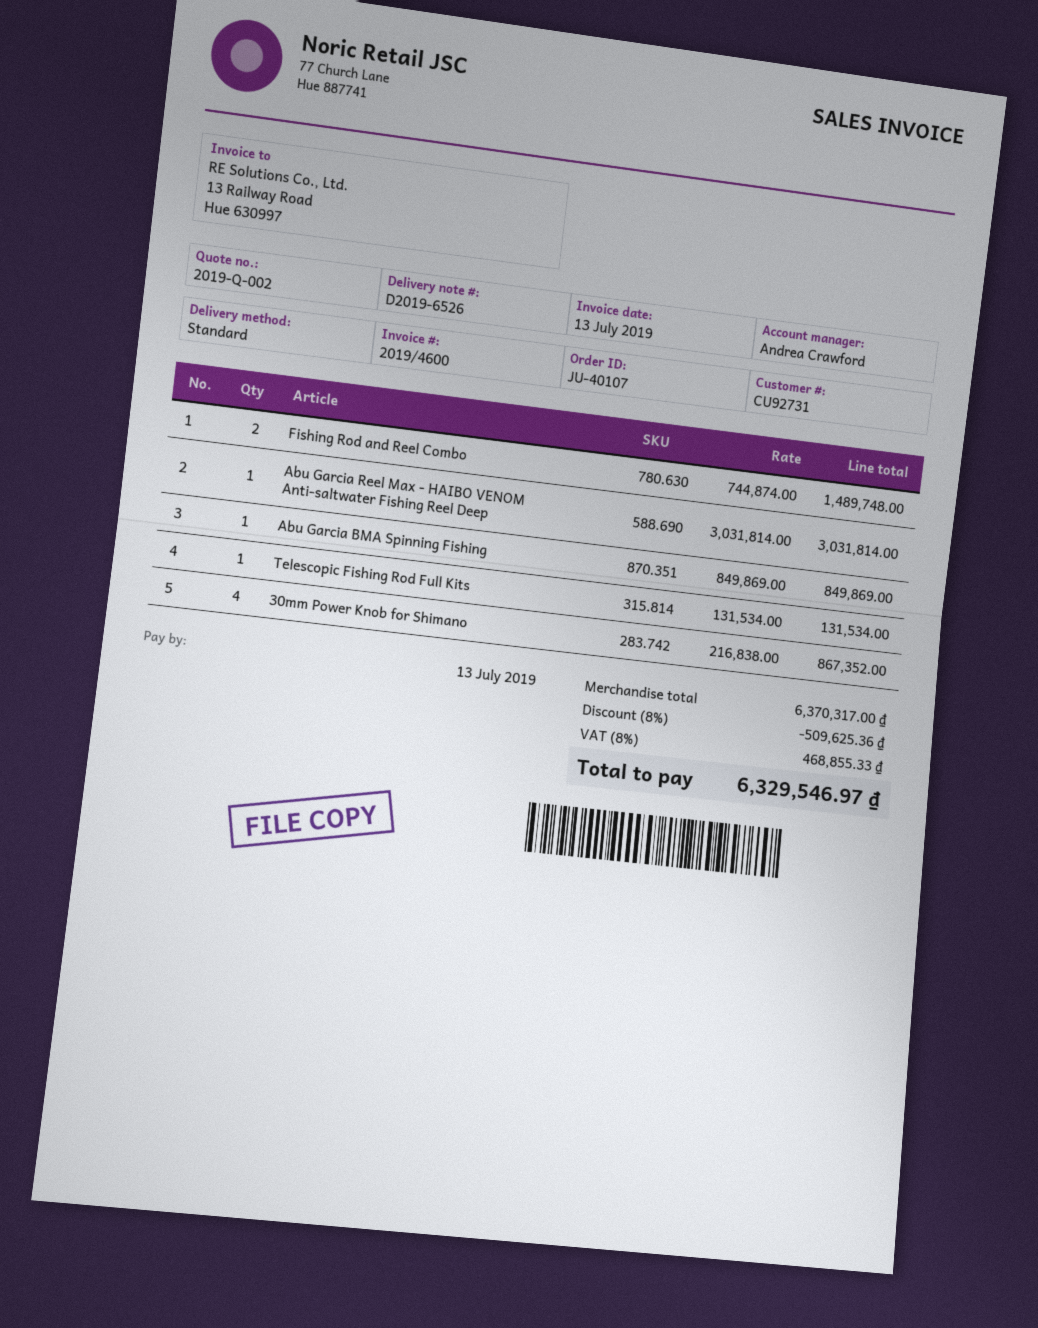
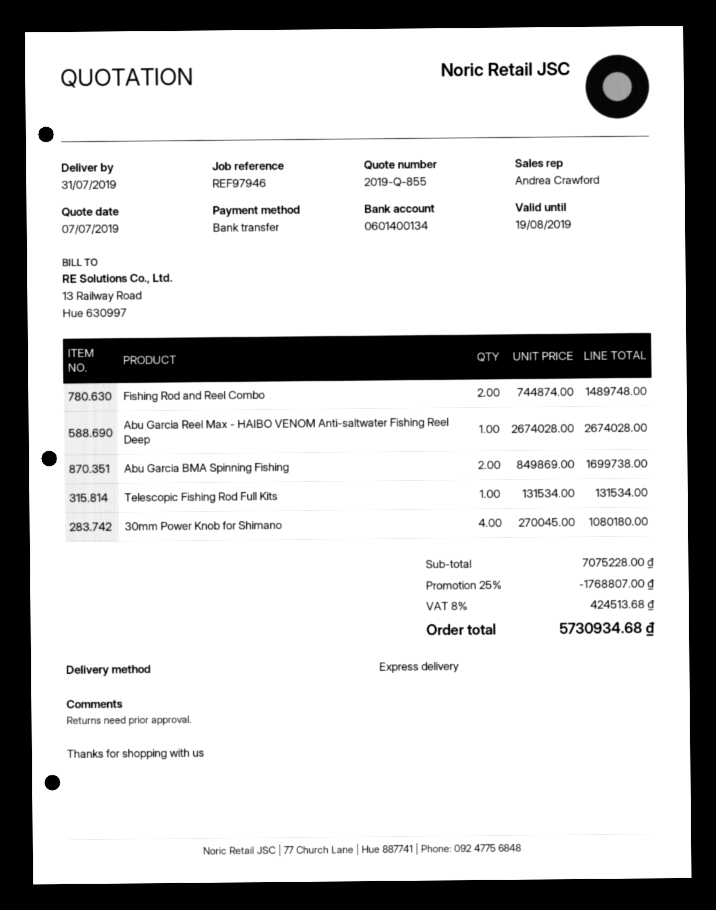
quote number: 2019-Q-002 -> 2019-Q-855
shipping method: standard -> express
Abu Garcia Reel Max - HAIBO VENOM Anti-saltwater Fishing Reel Deep: 1 x 3031814.00 = 3031814.00 -> 1 x 2674028.00 = 2674028.00
Abu Garcia BMA Spinning Fishing: 1 x 849869.00 = 849869.00 -> 2 x 849869.00 = 1699738.00
30mm Power Knob for Shimano: 4 x 216838.00 = 867352.00 -> 4 x 270045.00 = 1080180.00
subtotal: 6370317.00 -> 7075228.00
discount: 8% = 509625.36 -> 25% = 1768807.00
tax: 8% = 468855.33 -> 8% = 424513.68
total: 6329546.97 -> 5730934.68

